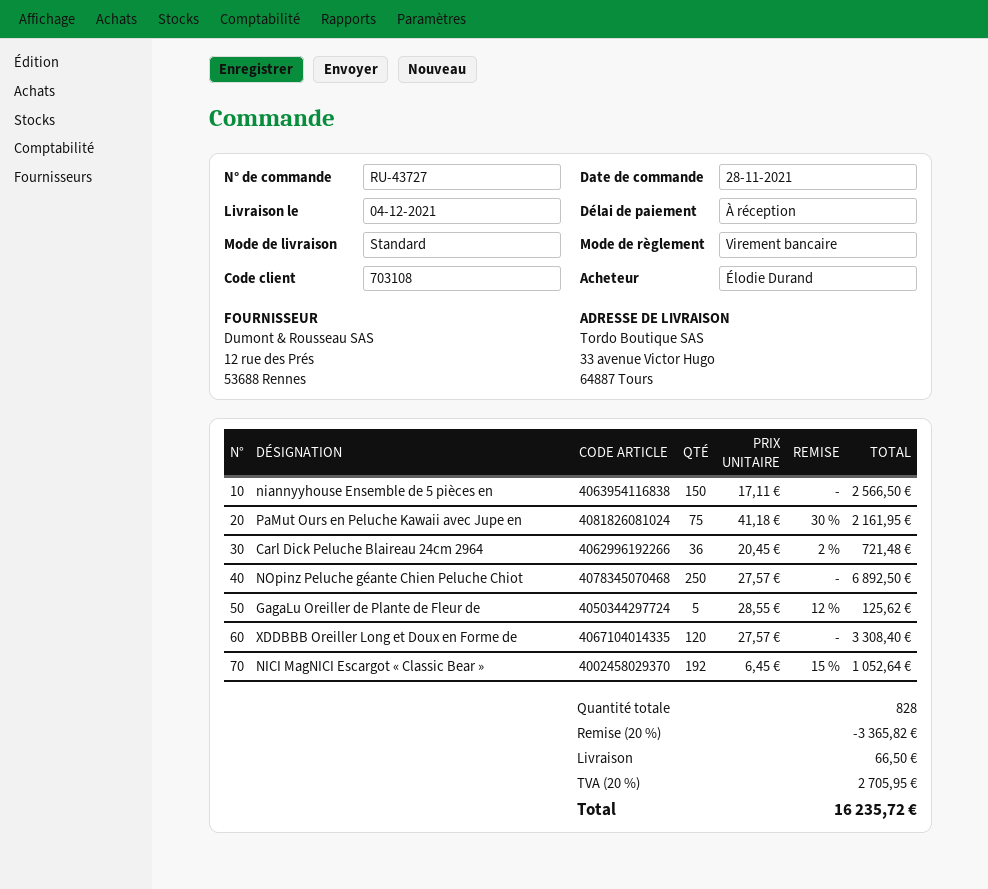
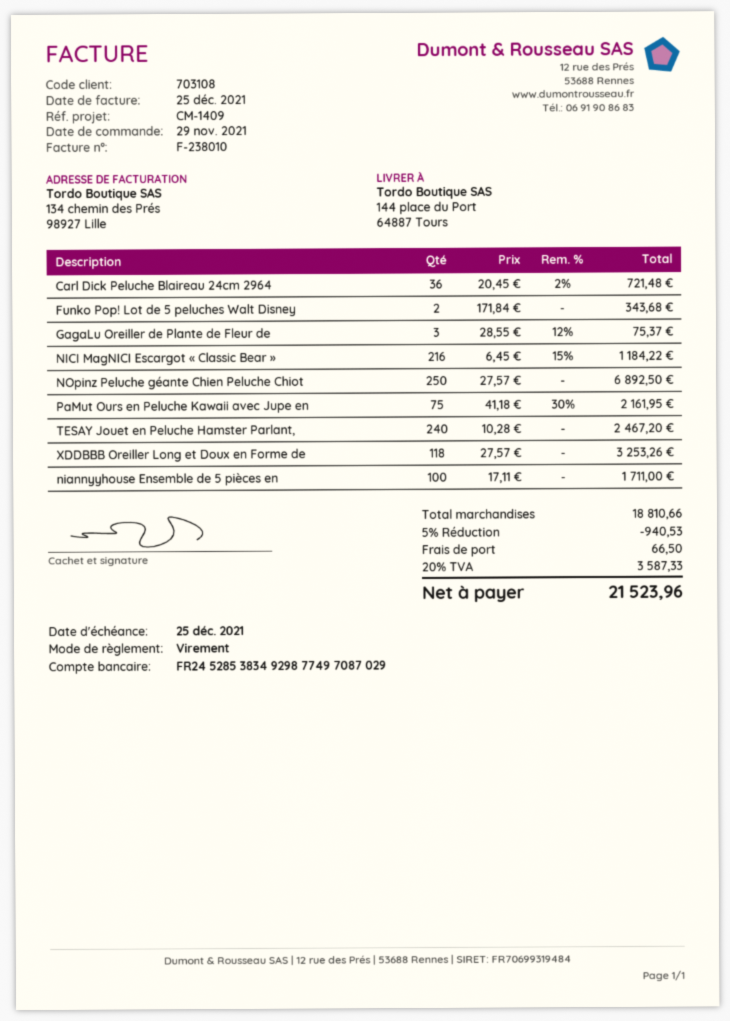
order date: 2021-11-28 -> 2021-11-29
ship to: 33 avenue Victor Hugo, 64887 Tours -> 144 place du Port, 64887 Tours
niannyyhouse Ensemble de 5 pièces en: 150 x 17.11 = 2566.50 -> 100 x 17.11 = 1711.00
GagaLu Oreiller de Plante de Fleur de: 5 x 28.55 - 12% = 125.62 -> 3 x 28.55 - 12% = 75.37
XDDBBB Oreiller Long et Doux en Forme de: 120 x 27.57 = 3308.40 -> 118 x 27.57 = 3253.26
NICI MagNICI Escargot « Classic Bear »: 192 x 6.45 - 15% = 1052.64 -> 216 x 6.45 - 15% = 1184.22
Funko Pop! Lot de 5 peluches Walt Disney: none -> 2 x 171.84 = 343.68
TESAY Jouet en Peluche Hamster Parlant,: none -> 240 x 10.28 = 2467.20
discount: 20% = 3365.82 -> 5% = 940.53
tax: 20% = 2705.95 -> 20% = 3587.33
total: 16235.72 -> 21523.96

